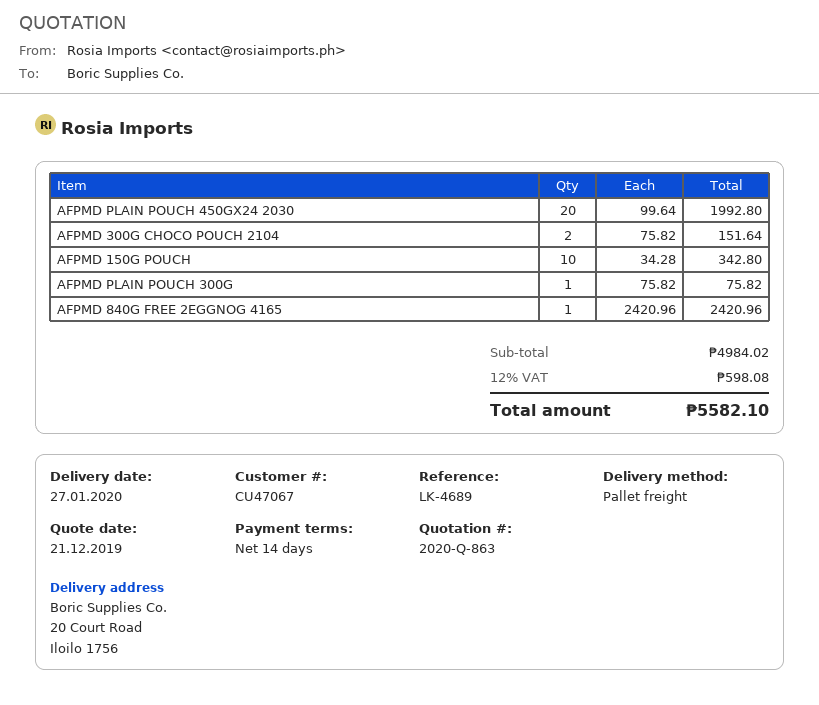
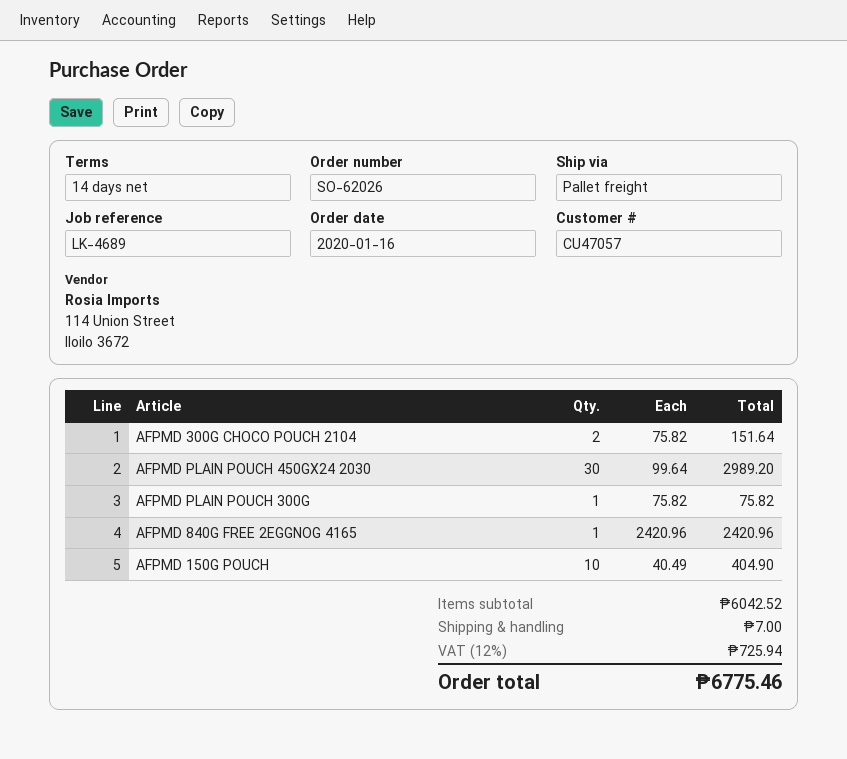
customer number: CU47067 -> CU47057
AFPMD PLAIN POUCH 450GX24 2030: 20 x 99.64 = 1992.80 -> 30 x 99.64 = 2989.20
AFPMD 150G POUCH: 10 x 34.28 = 342.80 -> 10 x 40.49 = 404.90
subtotal: 4984.02 -> 6042.52
shipping: none -> 7.00
tax: 12% = 598.08 -> 12% = 725.94
total: 5582.10 -> 6775.46

